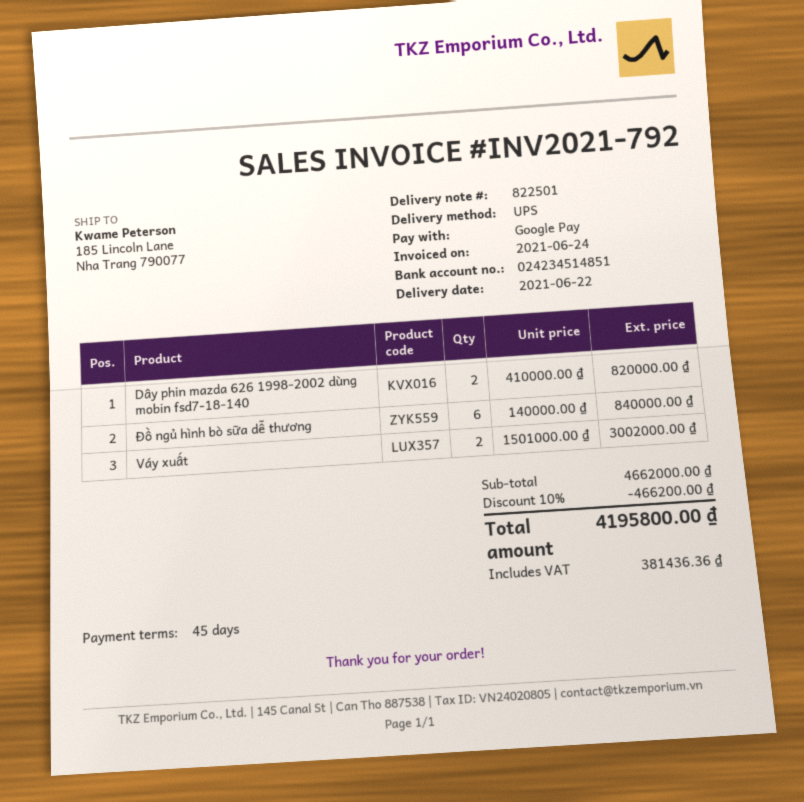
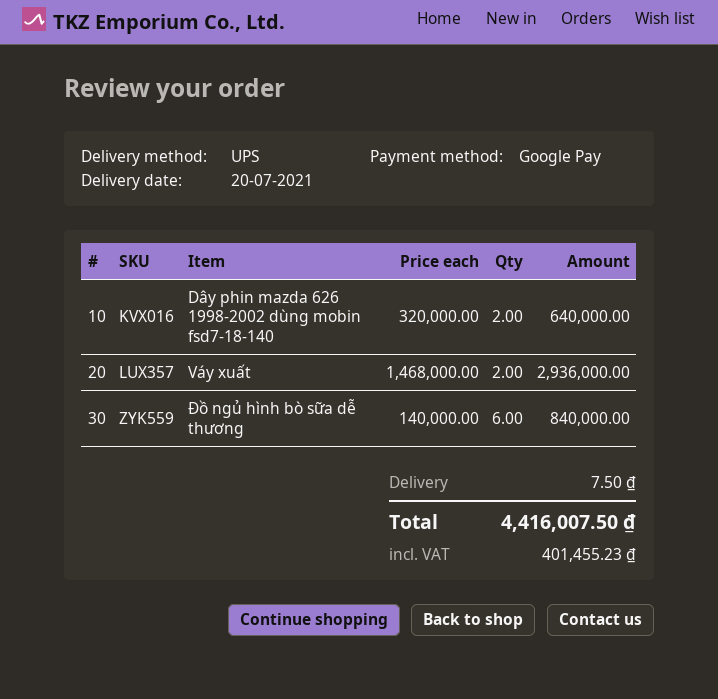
delivery date: 2021-06-22 -> 2021-07-20
Dây phin mazda 626 1998-2002 dùng mobin fsd7-18-140: 2 x 410000.00 = 820000.00 -> 2 x 320000.00 = 640000.00
Váy xuất: 2 x 1501000.00 = 3002000.00 -> 2 x 1468000.00 = 2936000.00
discount: 10% = 466200.00 -> none
shipping: none -> 7.50
tax: 381436.36 -> 401455.23
total: 4195800.00 -> 4416007.50

